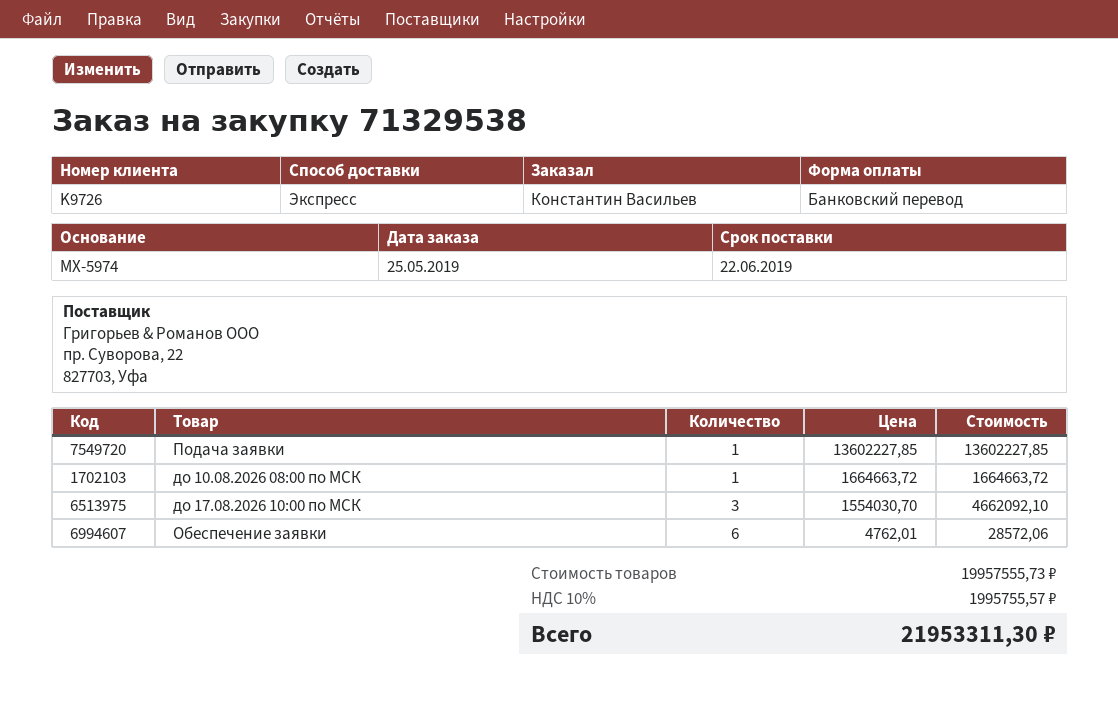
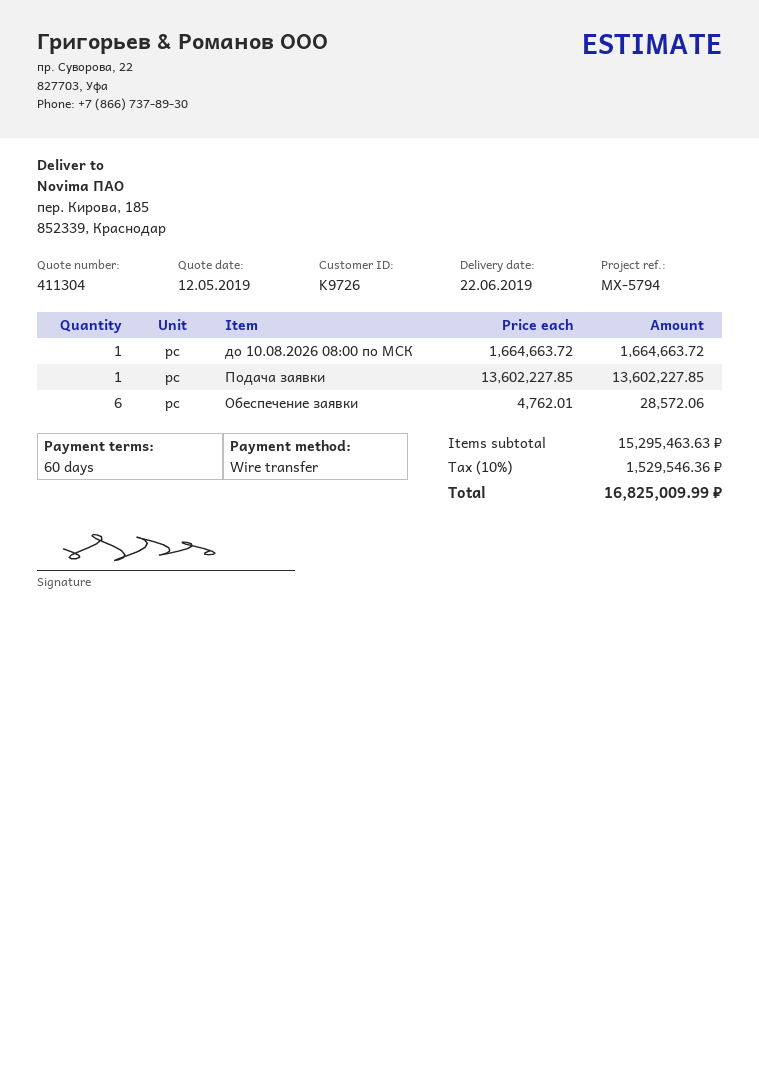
reference: MX-5974 -> MX-5794
до 17.08.2026 10:00 по МСК: 3 x 1554030.70 = 4662092.10 -> none
subtotal: 19957555.73 -> 15295463.63
tax: 10% = 1995755.57 -> 10% = 1529546.36
total: 21953311.30 -> 16825009.99

